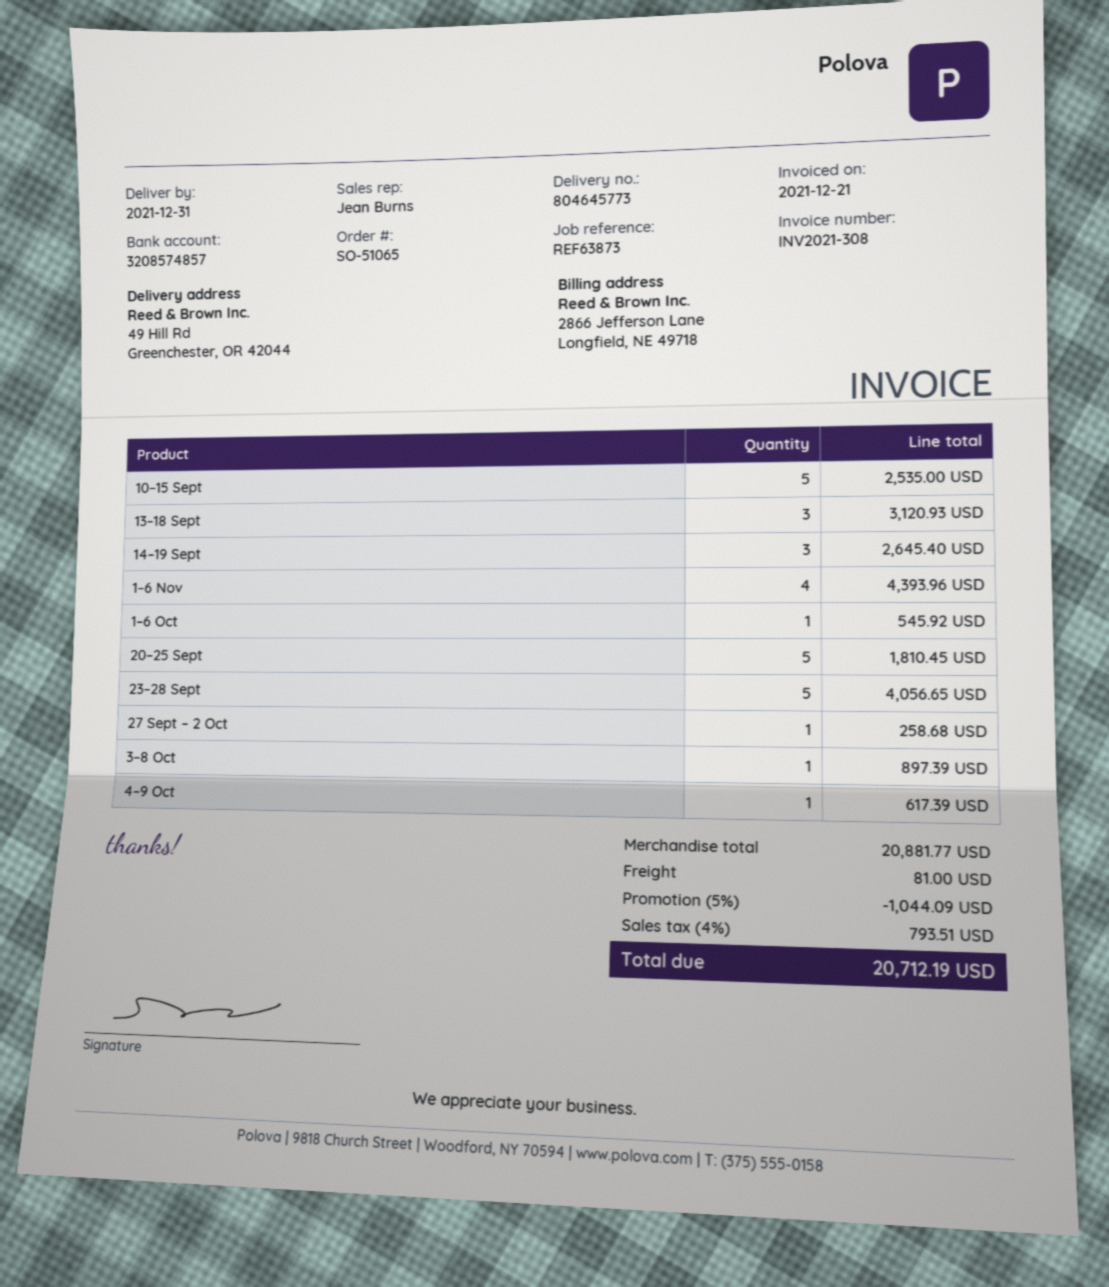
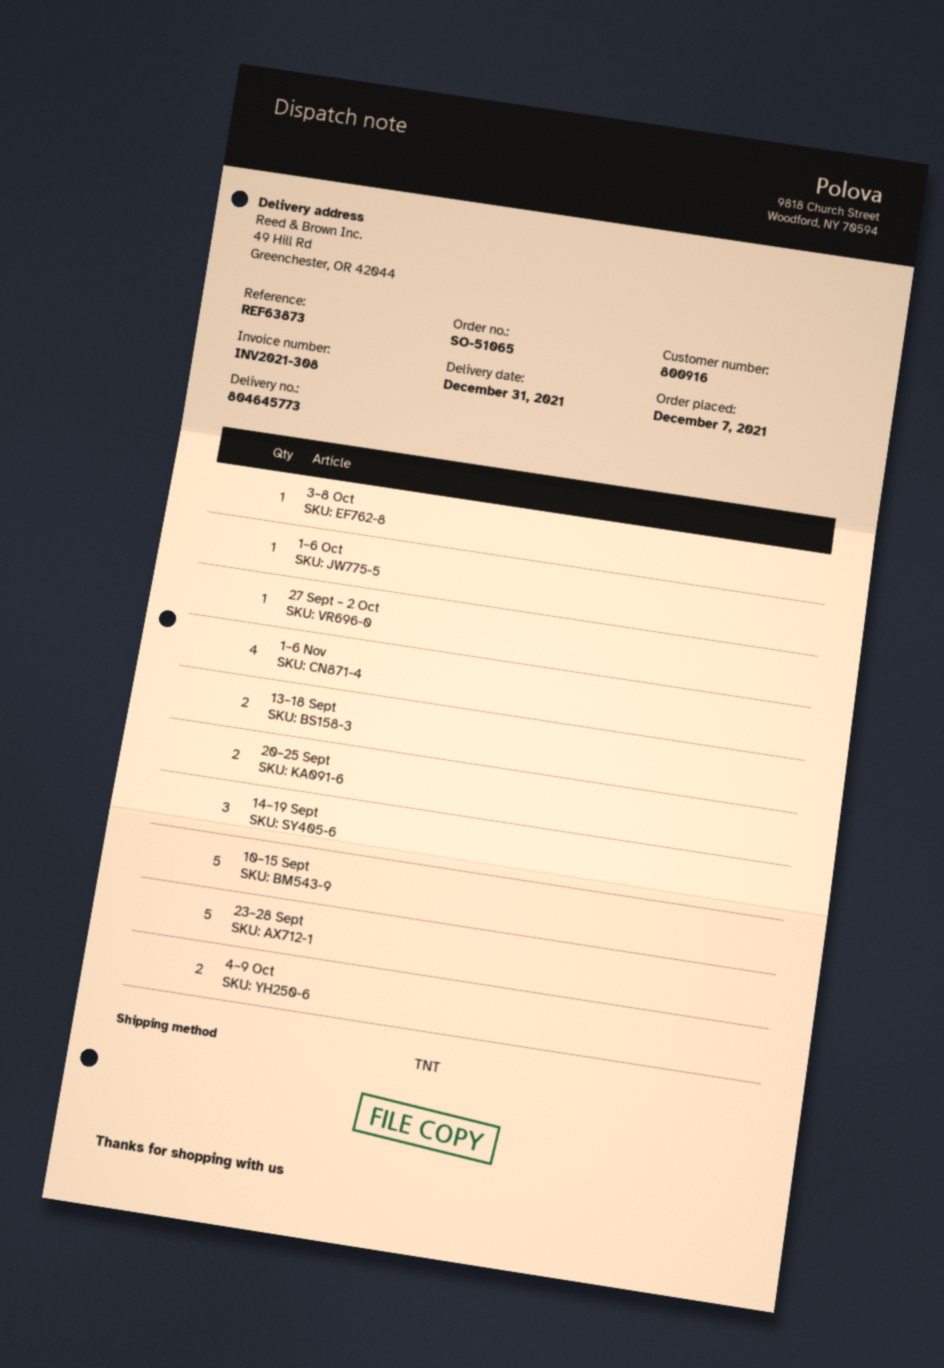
13–18 Sept: 3 -> 2
20–25 Sept: 5 -> 2
4–9 Oct: 1 -> 2

